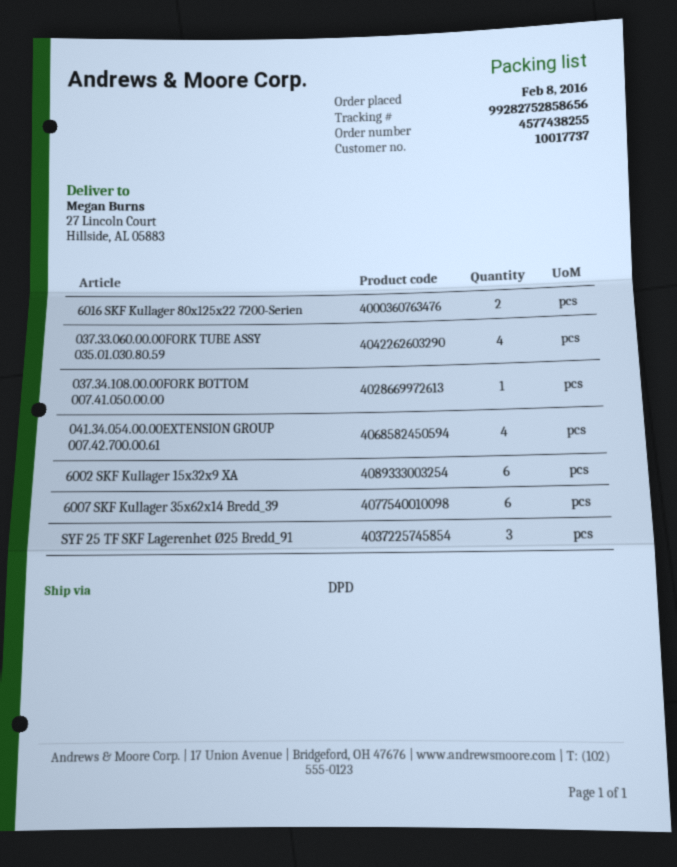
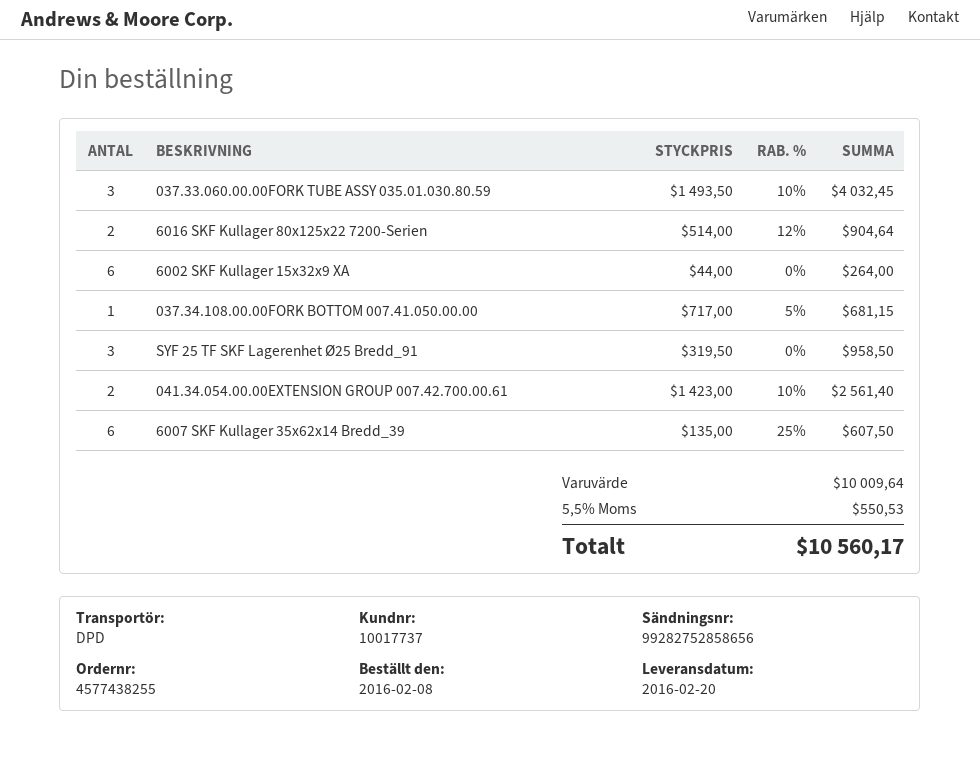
037.33.060.00.00FORK TUBE ASSY 035.01.030.80.59: 4 -> 3
041.34.054.00.00EXTENSION GROUP 007.42.700.00.61: 4 -> 2

